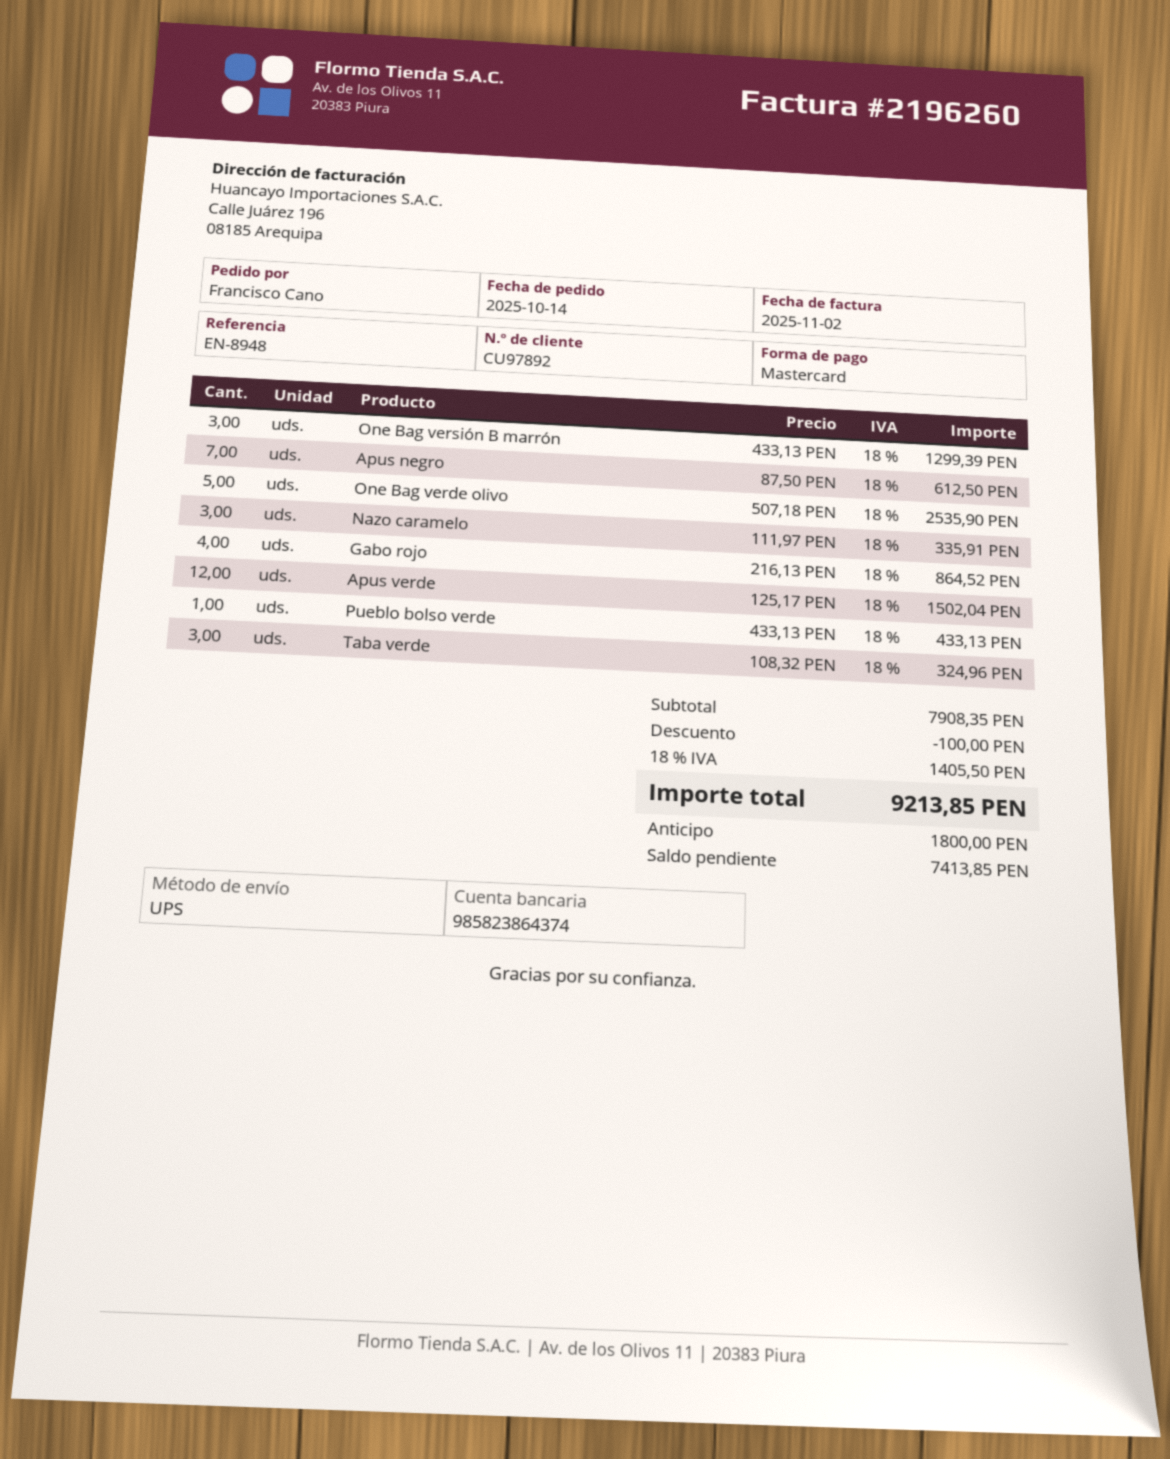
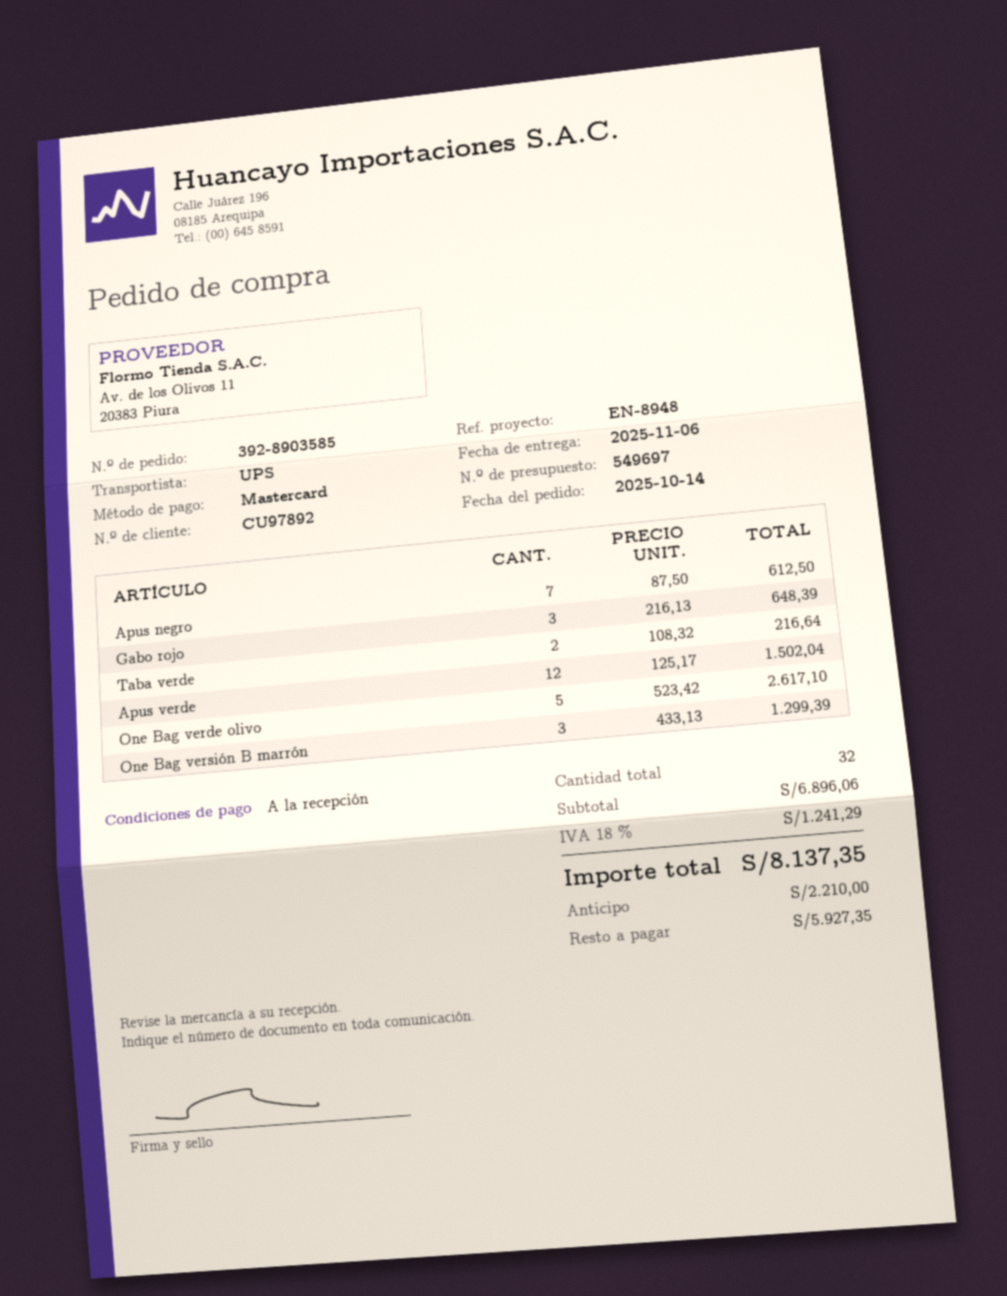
One Bag verde olivo: 5 x 507.18 = 2535.90 -> 5 x 523.42 = 2617.10
Nazo caramelo: 3 x 111.97 = 335.91 -> none
Gabo rojo: 4 x 216.13 = 864.52 -> 3 x 216.13 = 648.39
Pueblo bolso verde: 1 x 433.13 = 433.13 -> none
Taba verde: 3 x 108.32 = 324.96 -> 2 x 108.32 = 216.64
subtotal: 7908.35 -> 6896.06
discount: 100.00 -> none
tax: 18% = 1405.50 -> 18% = 1241.29
total: 9213.85 -> 8137.35
deposit: 1800.00 -> 2210.00
balance: 7413.85 -> 5927.35

